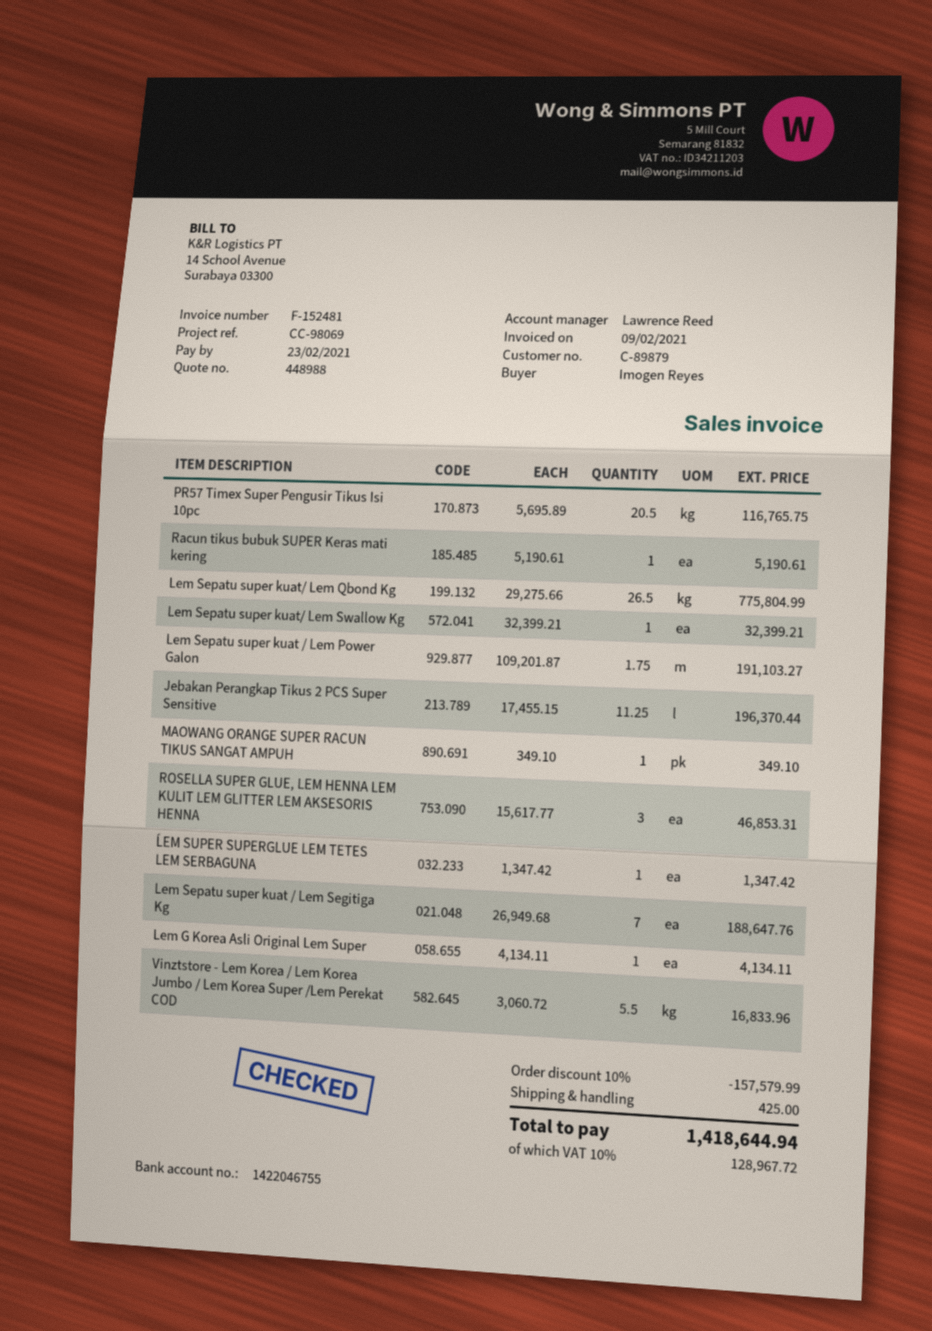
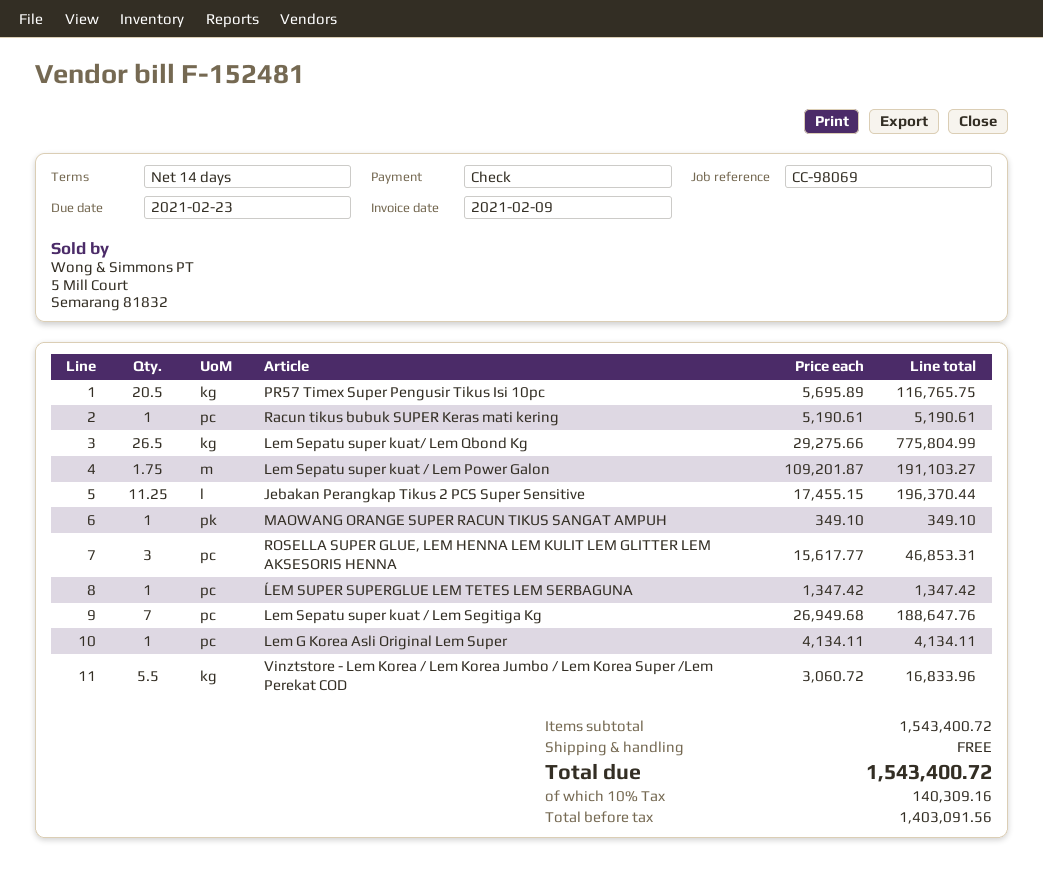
Lem Sepatu super kuat/ Lem Swallow Kg: 1 x 32399.21 = 32399.21 -> none
discount: 10% = 157579.99 -> none
shipping: 425.00 -> 0.00
tax: 10% = 128967.72 -> 10% = 140309.16
total: 1418644.94 -> 1543400.72

